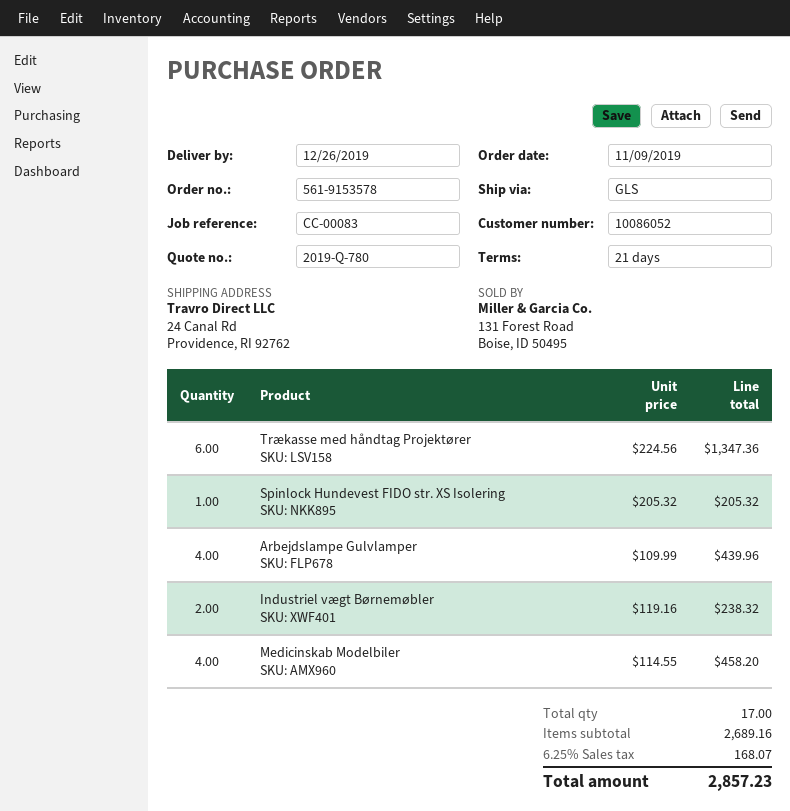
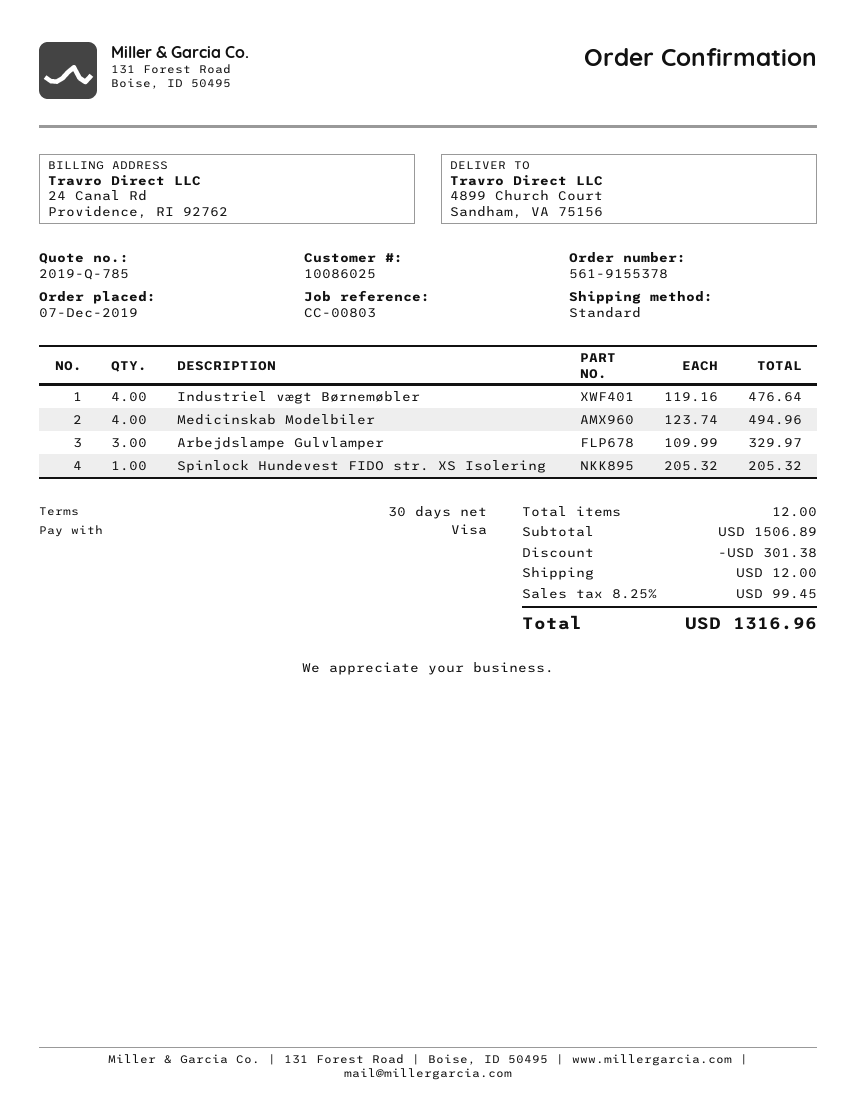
quote number: 2019-Q-780 -> 2019-Q-785
order number: 561-9153578 -> 561-9155378
order date: 2019-11-09 -> 2019-12-07
payment terms: 21 days -> 30 days
customer number: 10086052 -> 10086025
reference: CC-00083 -> CC-00803
shipping method: GLS -> standard
ship to: 24 Canal Rd, Providence, RI 92762 -> 4899 Church Court, Sandham, VA 75156
Trækasse med håndtag Projektører: 6 x 224.56 = 1347.36 -> none
Arbejdslampe Gulvlamper: 4 x 109.99 = 439.96 -> 3 x 109.99 = 329.97
Industriel vægt Børnemøbler: 2 x 119.16 = 238.32 -> 4 x 119.16 = 476.64
Medicinskab Modelbiler: 4 x 114.55 = 458.20 -> 4 x 123.74 = 494.96
total quantity: 17 -> 12
subtotal: 2689.16 -> 1506.89
discount: none -> 301.38
shipping: none -> 12.00
tax: 6.25% = 168.07 -> 8.25% = 99.45
total: 2857.23 -> 1316.96

